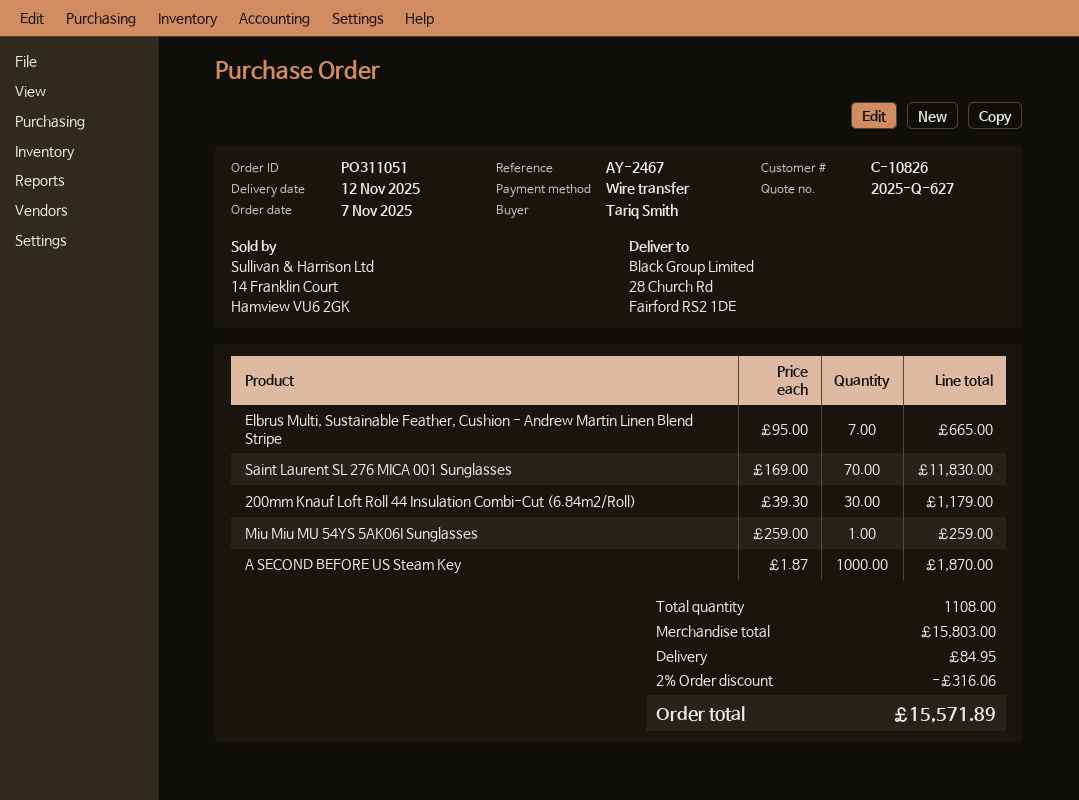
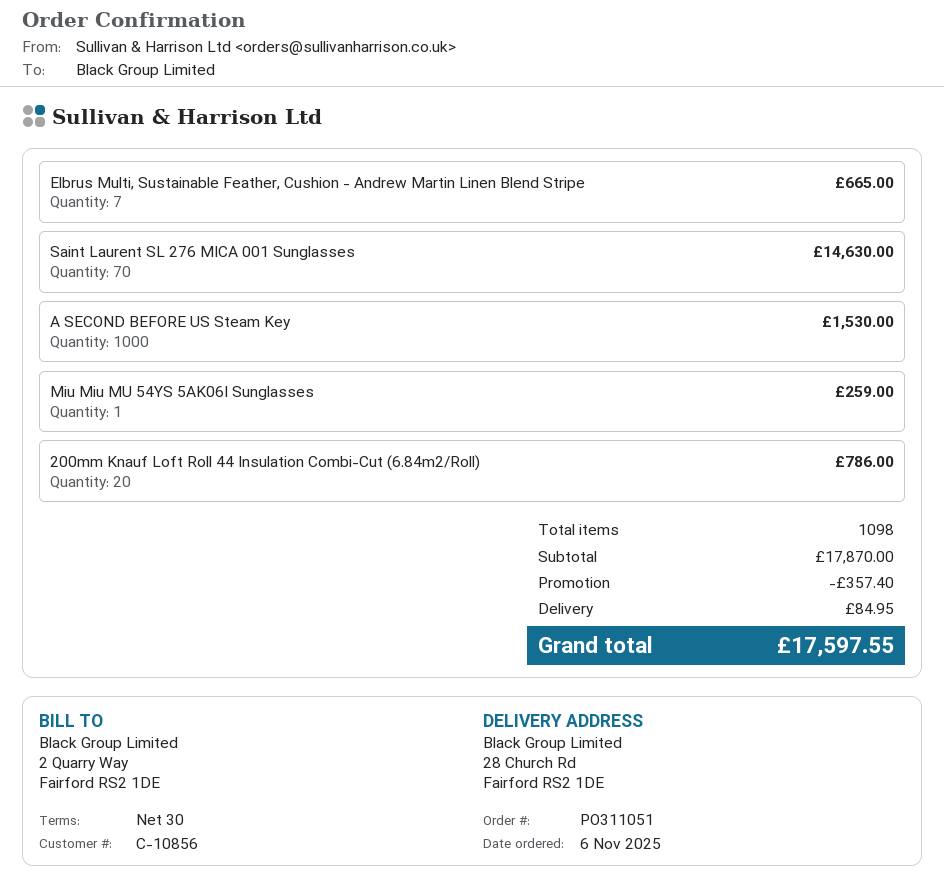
order date: 2025-11-07 -> 2025-11-06
customer number: C-10826 -> C-10856
Saint Laurent SL 276 MICA 001 Sunglasses: 70 for 11830.00 -> 70 for 14630.00
200mm Knauf Loft Roll 44 Insulation Combi-Cut (6.84m2/Roll): 30 for 1179.00 -> 20 for 786.00
A SECOND BEFORE US Steam Key: 1000 for 1870.00 -> 1000 for 1530.00
total quantity: 1108 -> 1098
subtotal: 15803.00 -> 17870.00
discount: 316.06 -> 357.40
total: 15571.89 -> 17597.55

